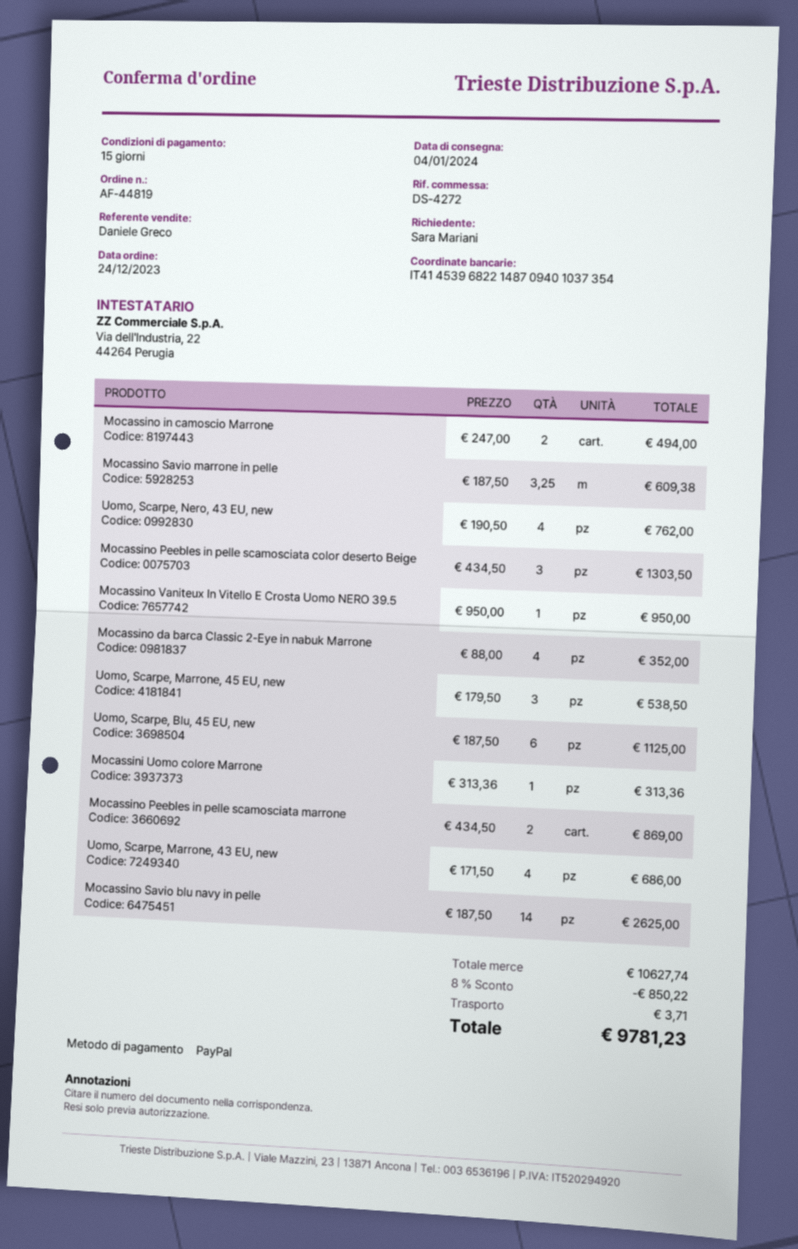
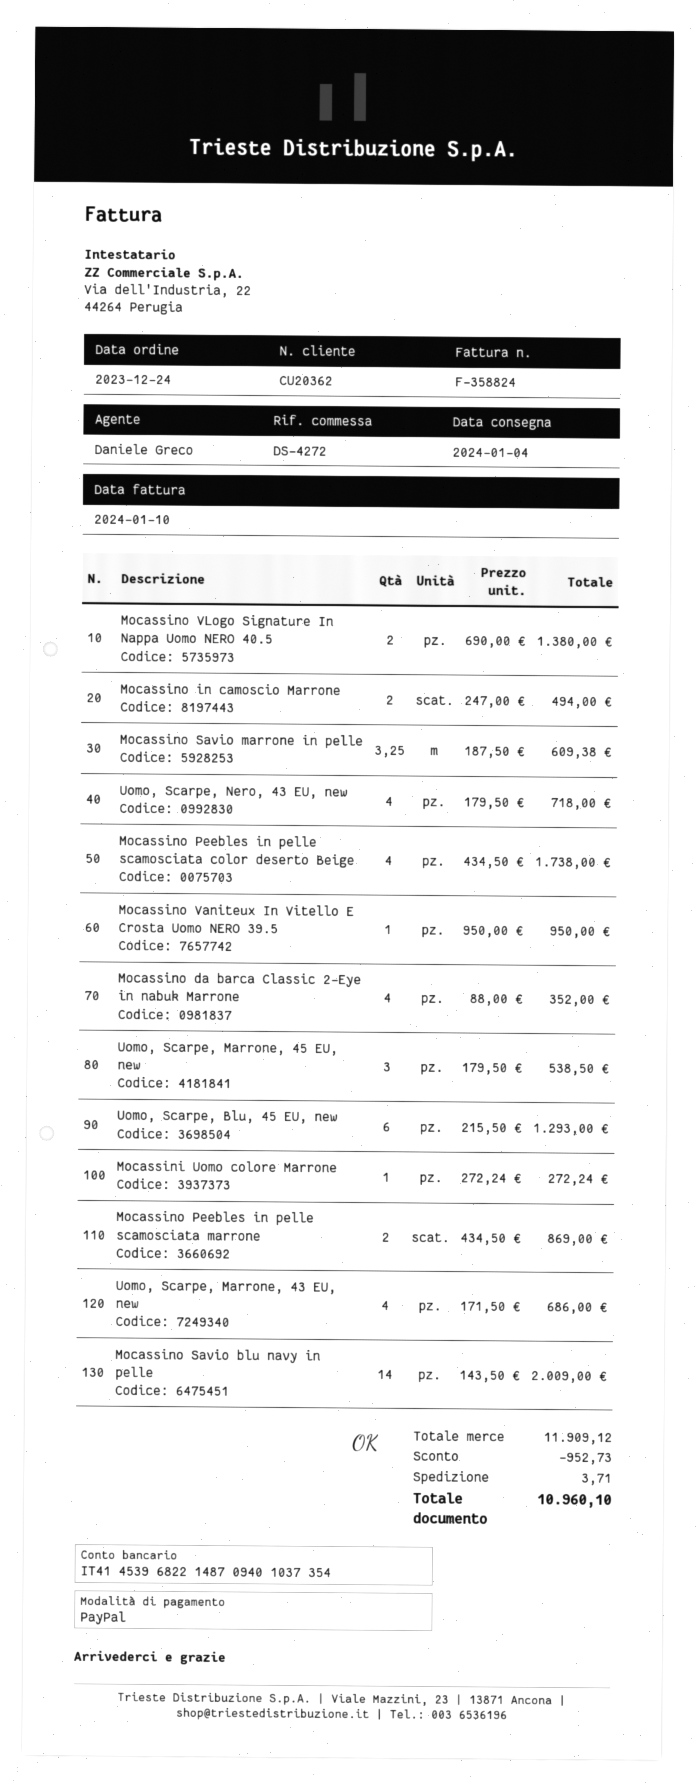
Uomo, Scarpe, Nero, 43 EU, new: 4 x 190.50 = 762.00 -> 4 x 179.50 = 718.00
Mocassino Peebles in pelle scamosciata color deserto Beige: 3 x 434.50 = 1303.50 -> 4 x 434.50 = 1738.00
Uomo, Scarpe, Blu, 45 EU, new: 6 x 187.50 = 1125.00 -> 6 x 215.50 = 1293.00
Mocassini Uomo colore Marrone: 1 x 313.36 = 313.36 -> 1 x 272.24 = 272.24
Mocassino Savio blu navy in pelle: 14 x 187.50 = 2625.00 -> 14 x 143.50 = 2009.00
Mocassino VLogo Signature In Nappa Uomo NERO 40.5: none -> 2 x 690.00 = 1380.00
subtotal: 10627.74 -> 11909.12
discount: 850.22 -> 952.73
total: 9781.23 -> 10960.10

